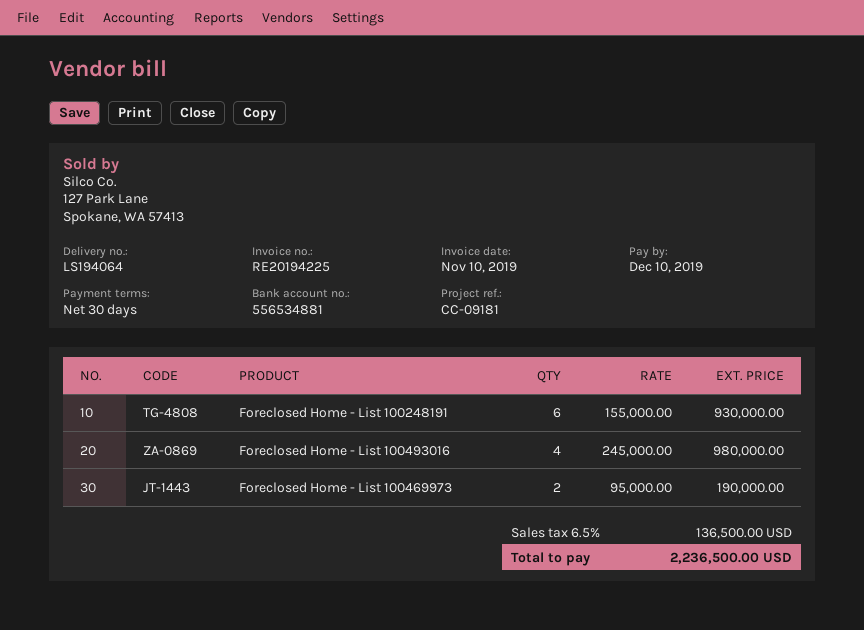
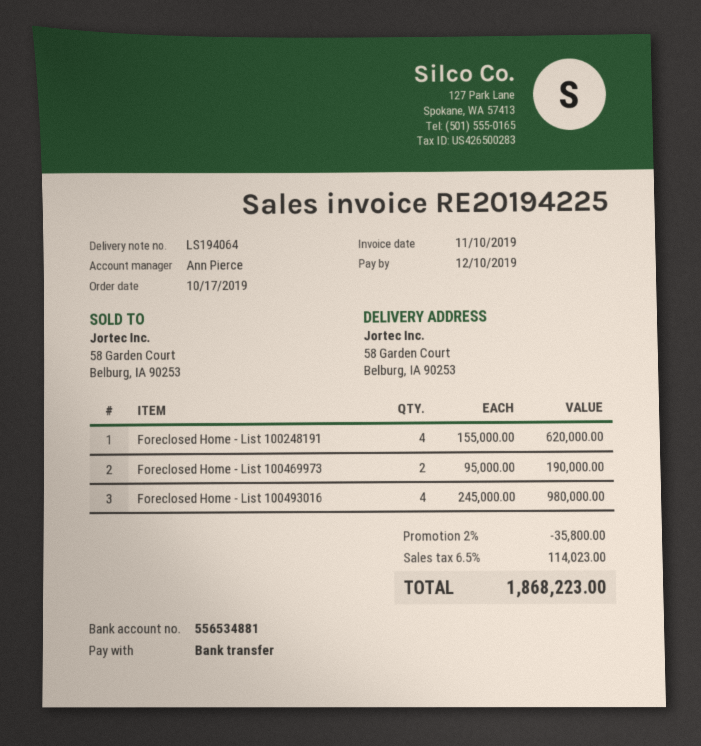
Foreclosed Home - List 100248191: 6 x 155000.00 = 930000.00 -> 4 x 155000.00 = 620000.00
discount: none -> 2% = 35800.00
tax: 6.5% = 136500.00 -> 6.5% = 114023.00
total: 2236500.00 -> 1868223.00

